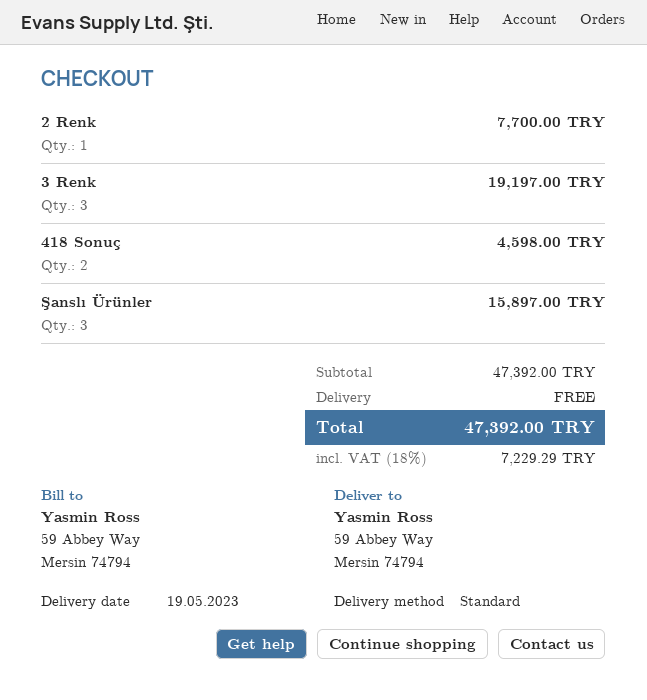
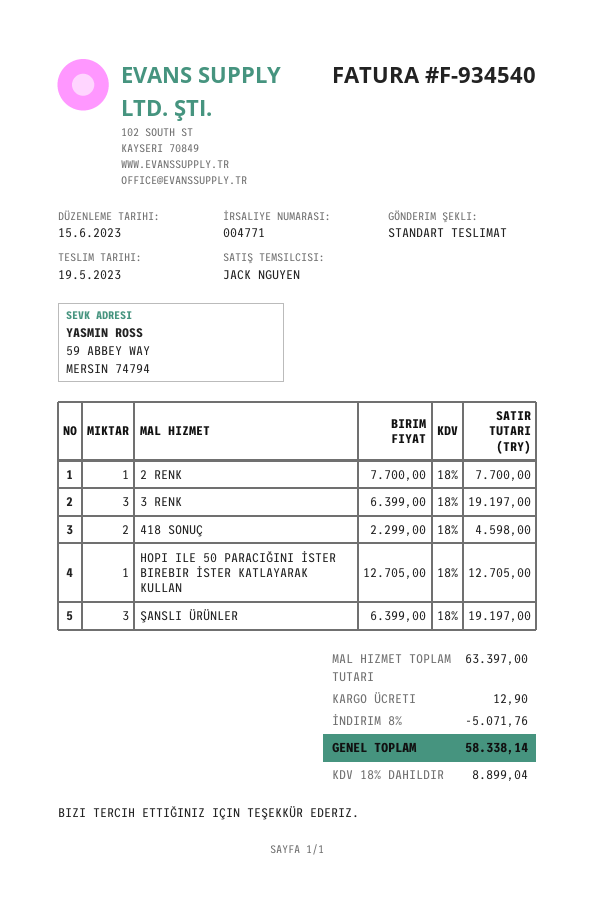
Şanslı Ürünler: 3 for 15897.00 -> 3 for 19197.00
HOPI ILE 50 PARACIĞINI İSTER BIREBIR İSTER KATLAYARAK KULLAN: none -> 1 for 12705.00
subtotal: 47392.00 -> 63397.00
discount: none -> 8% = 5071.76
shipping: 0.00 -> 12.90
tax: 18% = 7229.29 -> 18% = 8899.04
total: 47392.00 -> 58338.14

